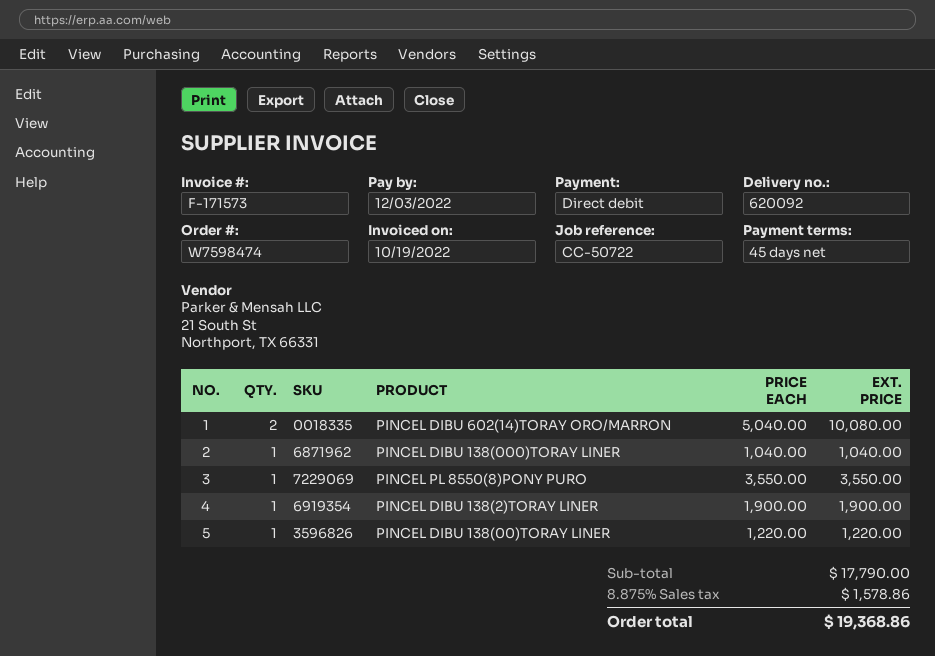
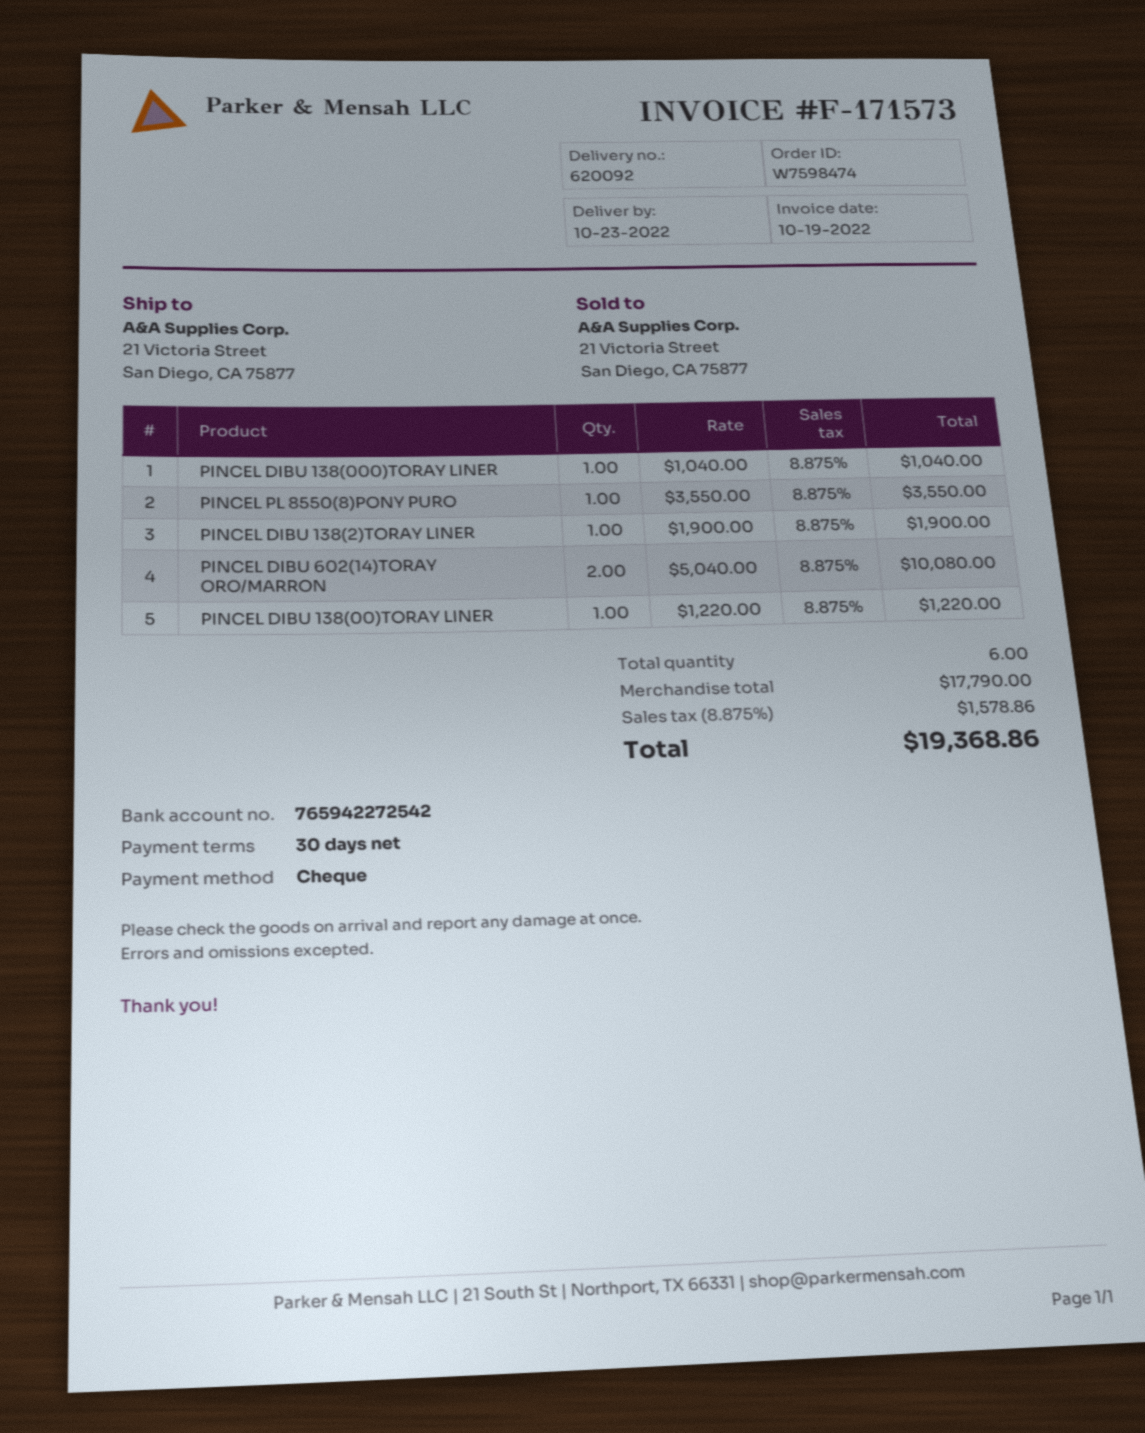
payment terms: 45 days -> 30 days
payment method: direct debit -> cheque

